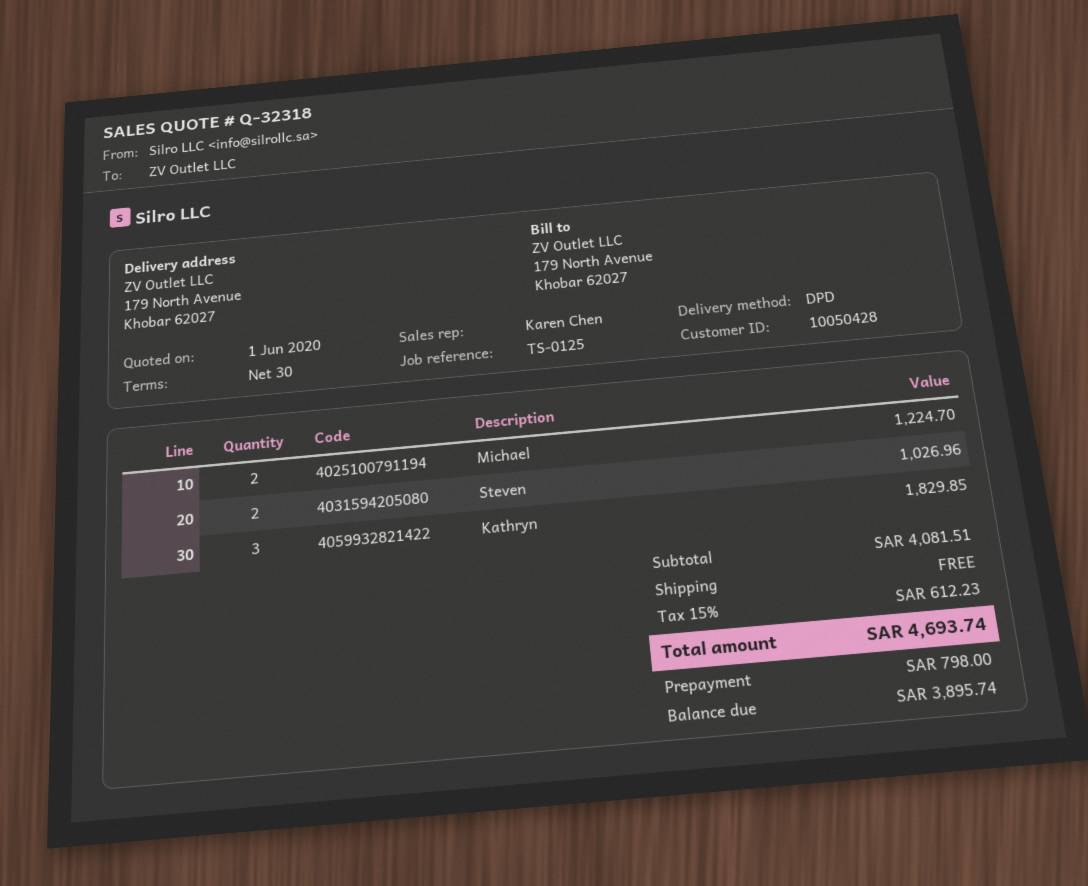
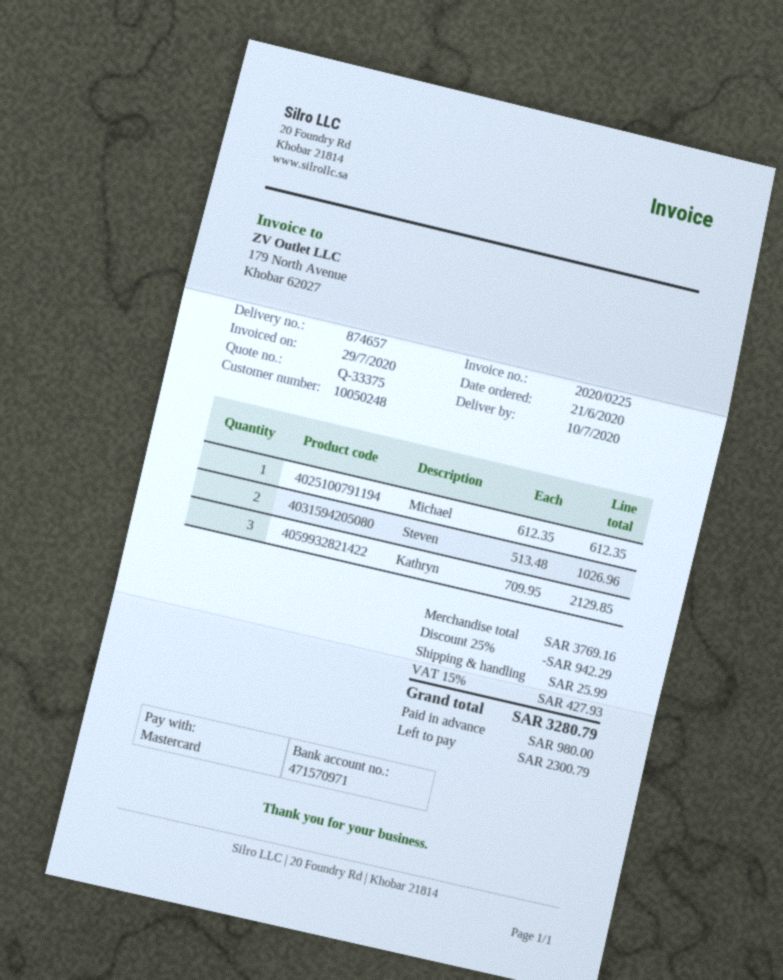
quote number: Q-32318 -> Q-33375
customer number: 10050428 -> 10050248
Michael: 2 for 1224.70 -> 1 for 612.35
Kathryn: 3 for 1829.85 -> 3 for 2129.85
subtotal: 4081.51 -> 3769.16
discount: none -> 25% = 942.29
shipping: 0.00 -> 25.99
tax: 15% = 612.23 -> 15% = 427.93
total: 4693.74 -> 3280.79
deposit: 798.00 -> 980.00
balance: 3895.74 -> 2300.79

